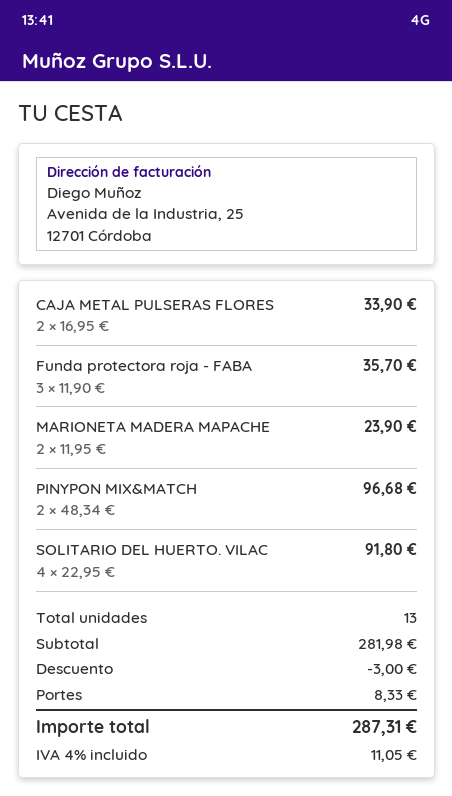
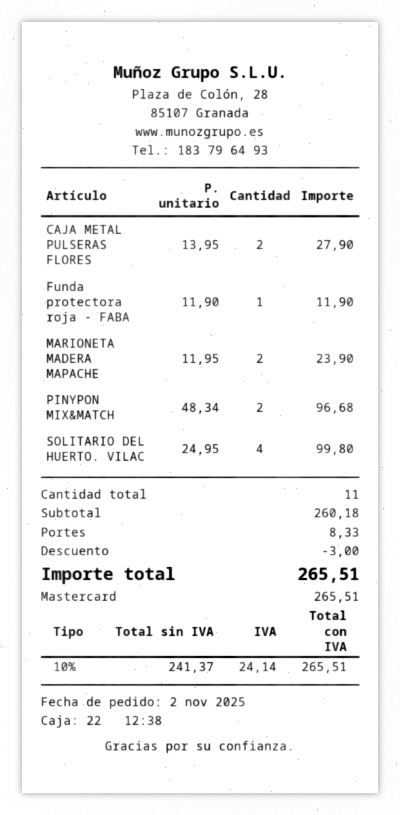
CAJA METAL PULSERAS FLORES: 2 x 16.95 = 33.90 -> 2 x 13.95 = 27.90
Funda protectora roja - FABA: 3 x 11.90 = 35.70 -> 1 x 11.90 = 11.90
SOLITARIO DEL HUERTO. VILAC: 4 x 22.95 = 91.80 -> 4 x 24.95 = 99.80
total quantity: 13 -> 11
subtotal: 281.98 -> 260.18
tax: 4% = 11.05 -> 10% = 24.14
total: 287.31 -> 265.51

